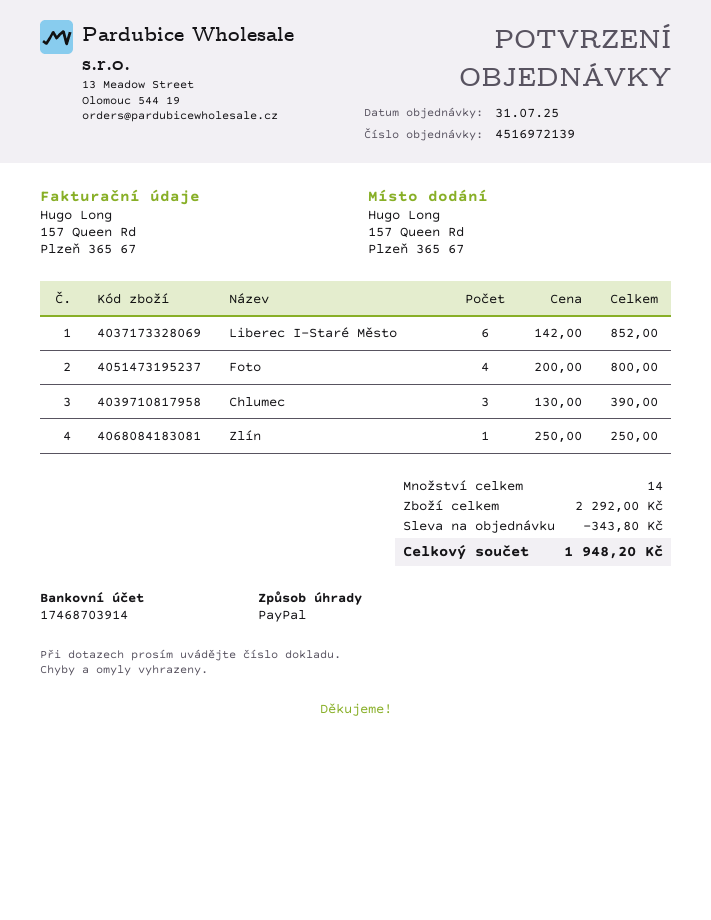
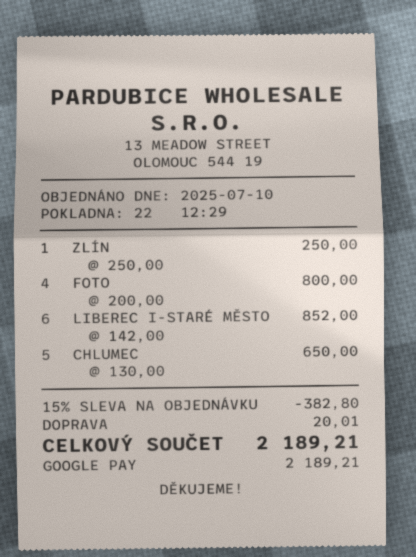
order date: 2025-07-31 -> 2025-07-10
payment method: PayPal -> Google Pay
Chlumec: 3 x 130.00 = 390.00 -> 5 x 130.00 = 650.00
discount: 343.80 -> 382.80
shipping: none -> 20.01
total: 1948.20 -> 2189.21

